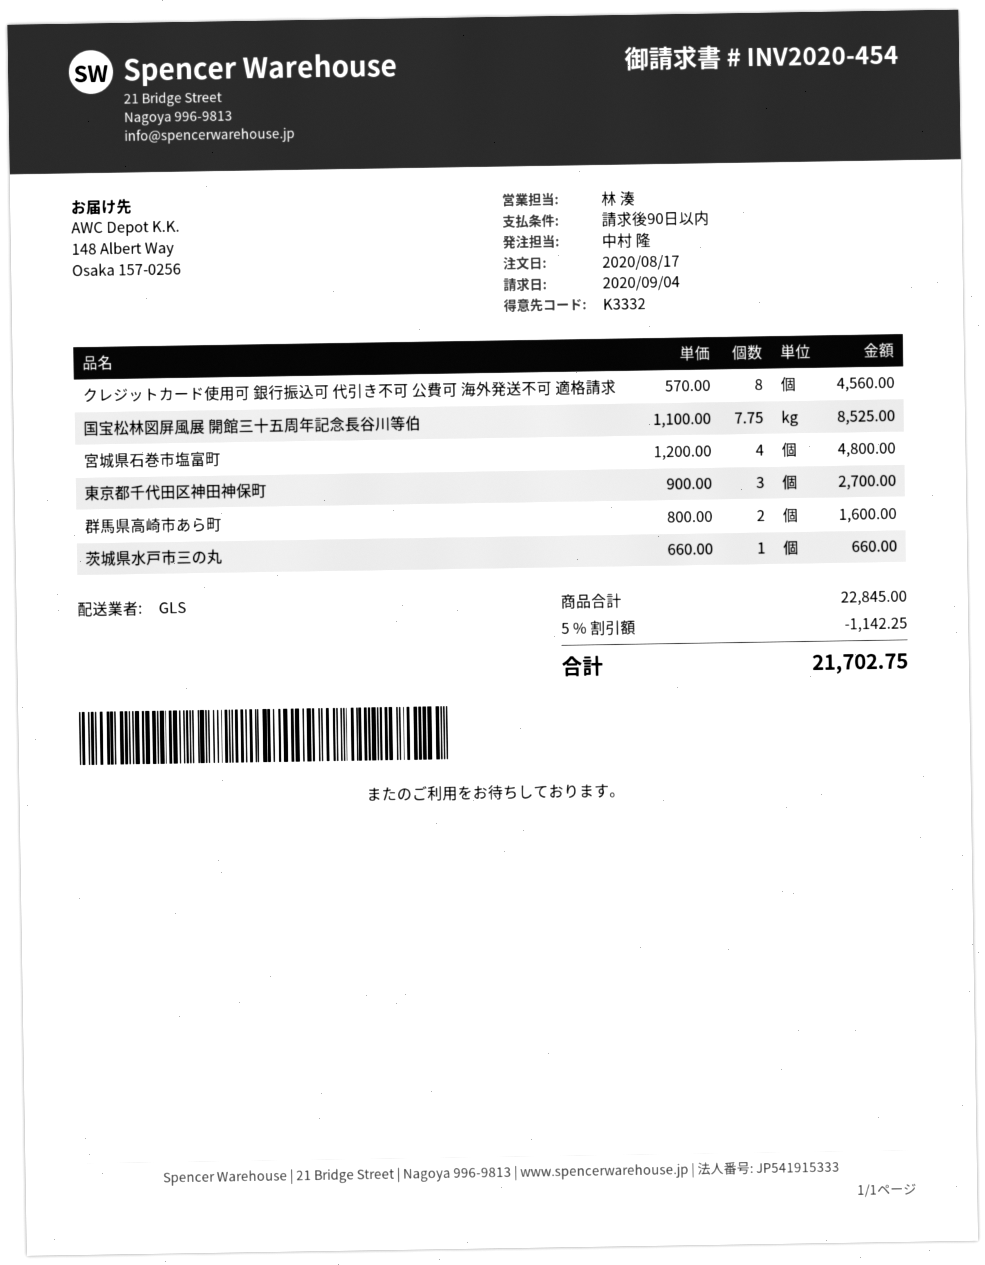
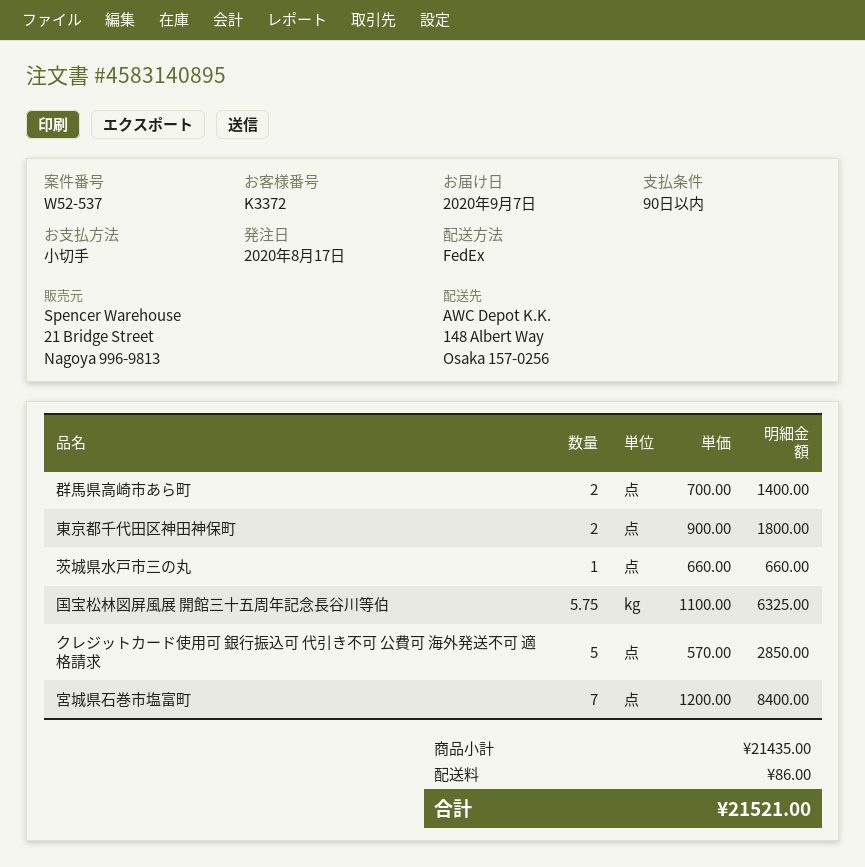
customer number: K3332 -> K3372
shipping method: GLS -> FedEx
クレジットカード使用可 銀行振込可 代引き不可 公費可 海外発送不可 適格請求: 8 x 570.00 = 4560.00 -> 5 x 570.00 = 2850.00
国宝松林図屏風展 開館三十五周年記念長谷川等伯: 7.75 x 1100.00 = 8525.00 -> 5.75 x 1100.00 = 6325.00
宮城県石巻市塩富町: 4 x 1200.00 = 4800.00 -> 7 x 1200.00 = 8400.00
東京都千代田区神田神保町: 3 x 900.00 = 2700.00 -> 2 x 900.00 = 1800.00
群馬県高崎市あら町: 2 x 800.00 = 1600.00 -> 2 x 700.00 = 1400.00
subtotal: 22845.00 -> 21435.00
discount: 5% = 1142.25 -> none
shipping: none -> 86.00
total: 21702.75 -> 21521.00

